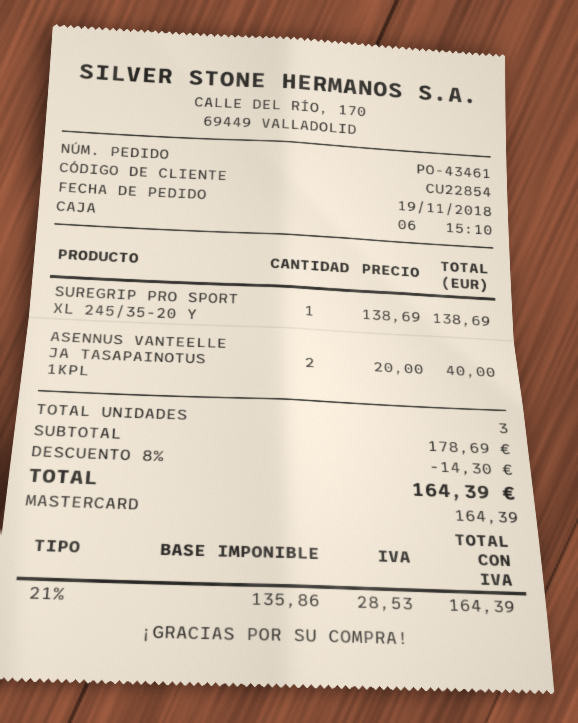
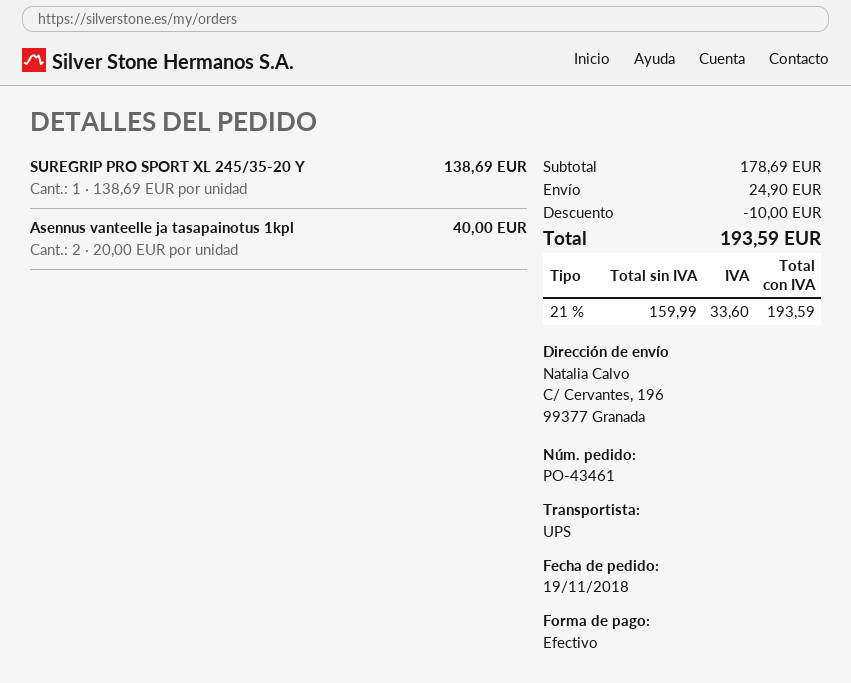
payment method: Mastercard -> cash
discount: 14.30 -> 10.00
shipping: none -> 24.90
net: 135.86 -> 159.99
tax: 21% = 28.53 -> 21% = 33.60
total: 164.39 -> 193.59

